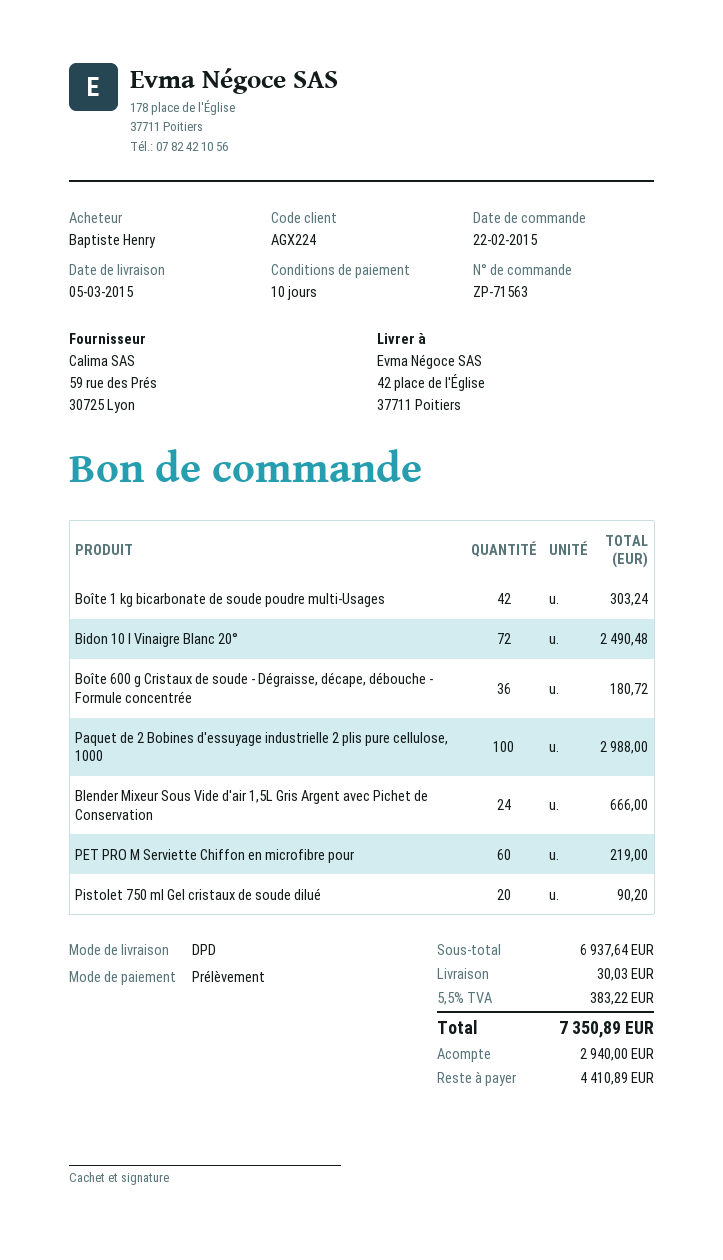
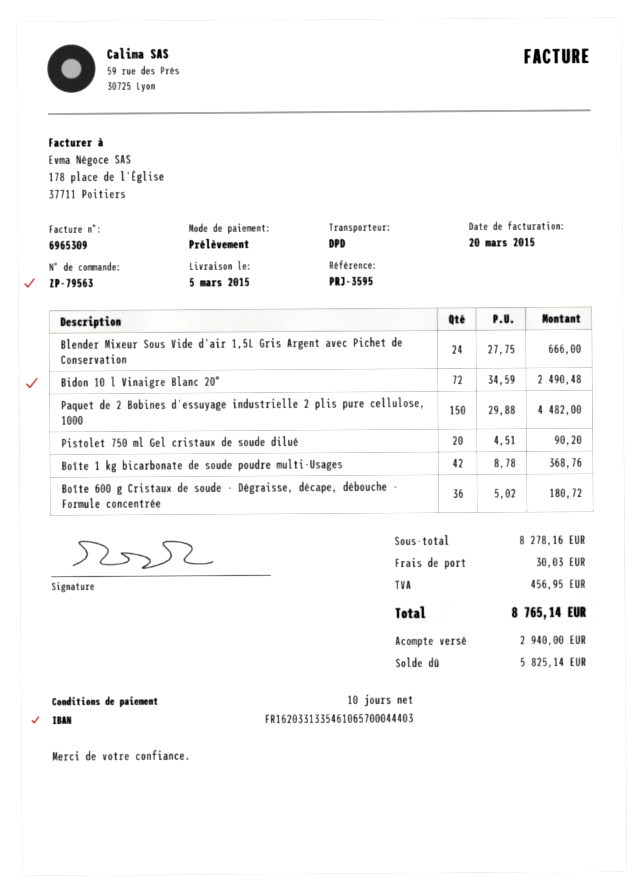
order number: ZP-71563 -> ZP-79563
Boîte 1 kg bicarbonate de soude poudre multi-Usages: 42 for 303.24 -> 42 for 368.76
Paquet de 2 Bobines d'essuyage industrielle 2 plis pure cellulose, 1000: 100 for 2988.00 -> 150 for 4482.00
PET PRO M Serviette Chiffon en microfibre pour: 60 for 219.00 -> none
subtotal: 6937.64 -> 8278.16
tax: 383.22 -> 456.95
total: 7350.89 -> 8765.14
balance: 4410.89 -> 5825.14

